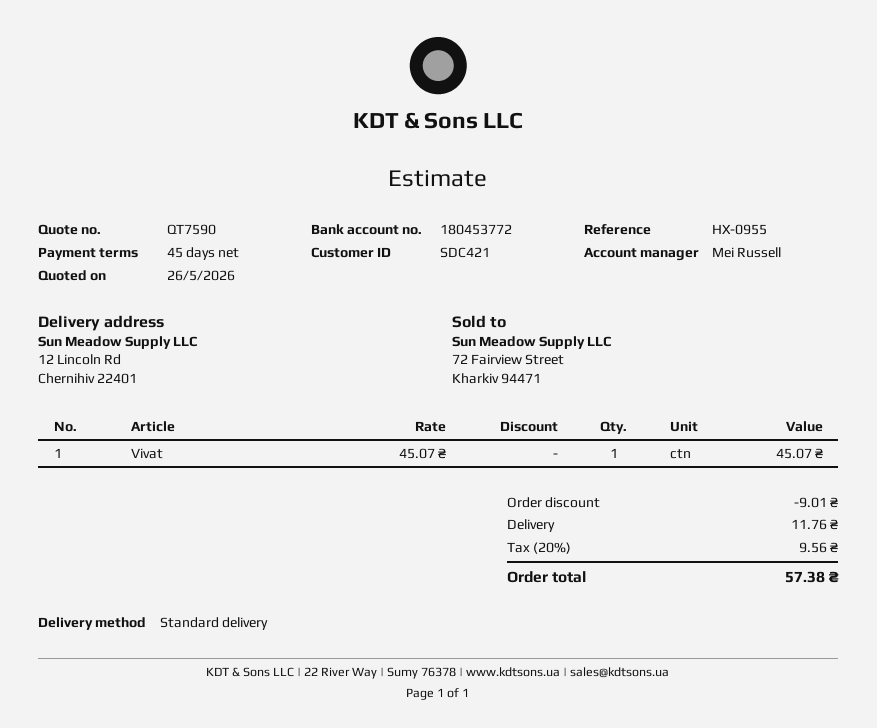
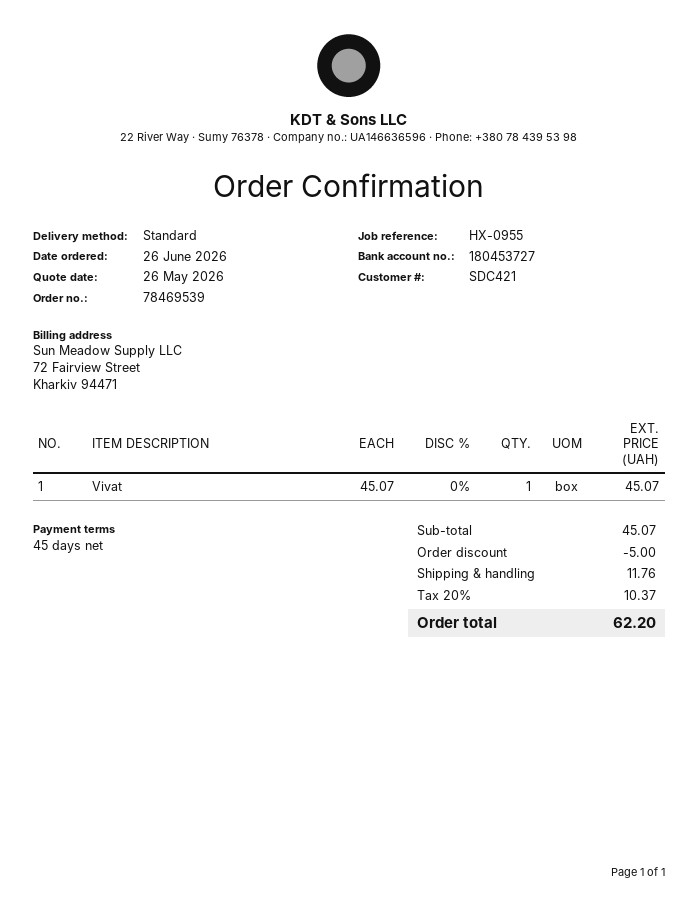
bank account: 180453772 -> 180453727
discount: 9.01 -> 5.00
tax: 20% = 9.56 -> 20% = 10.37
total: 57.38 -> 62.20

